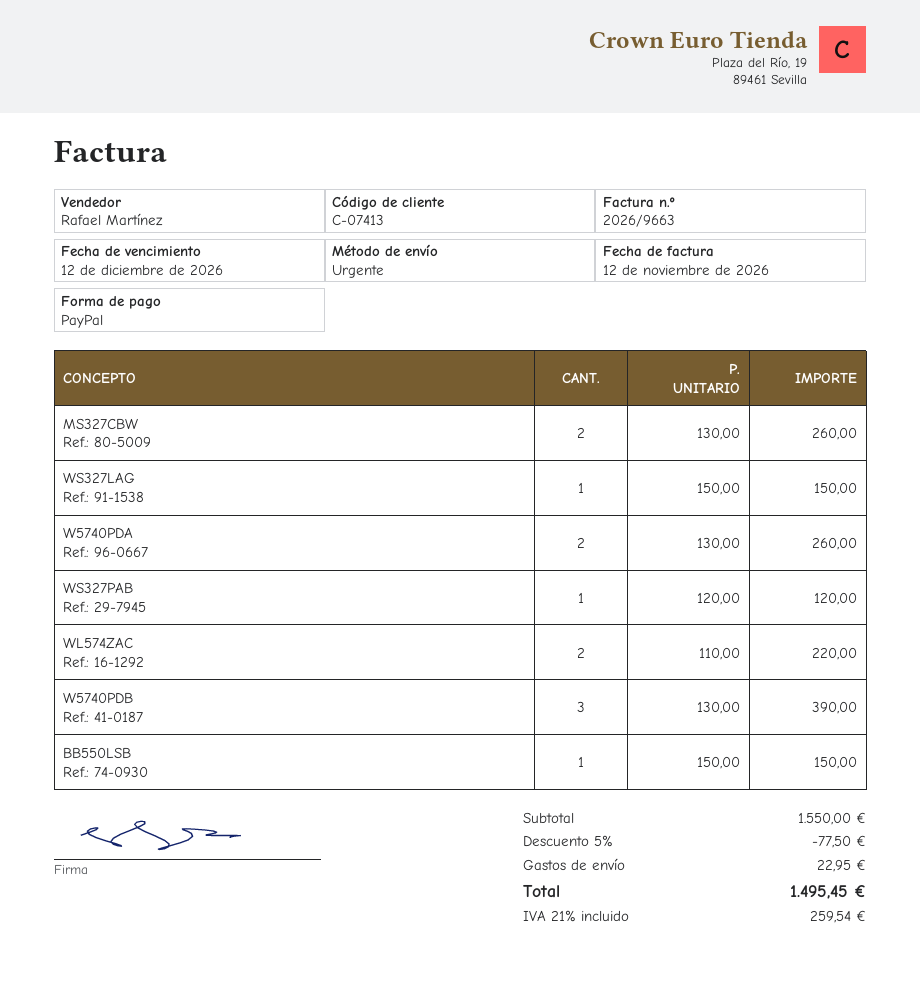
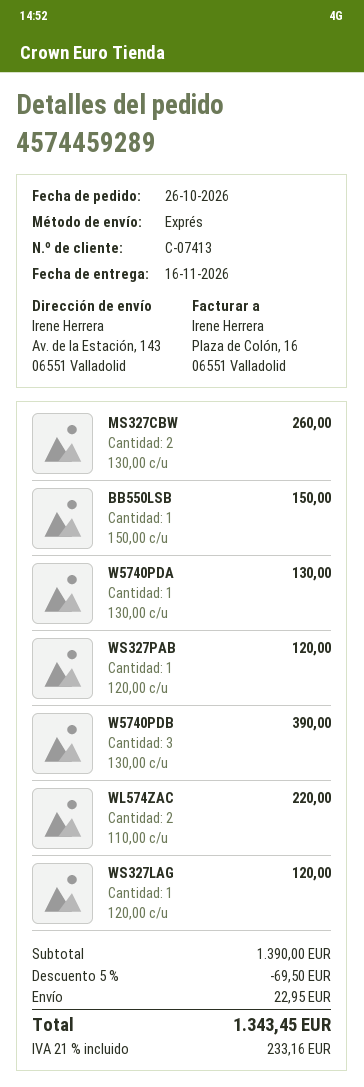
WS327LAG: 1 x 150.00 = 150.00 -> 1 x 120.00 = 120.00
W5740PDA: 2 x 130.00 = 260.00 -> 1 x 130.00 = 130.00
subtotal: 1550.00 -> 1390.00
discount: 5% = 77.50 -> 5% = 69.50
tax: 21% = 259.54 -> 21% = 233.16
total: 1495.45 -> 1343.45

